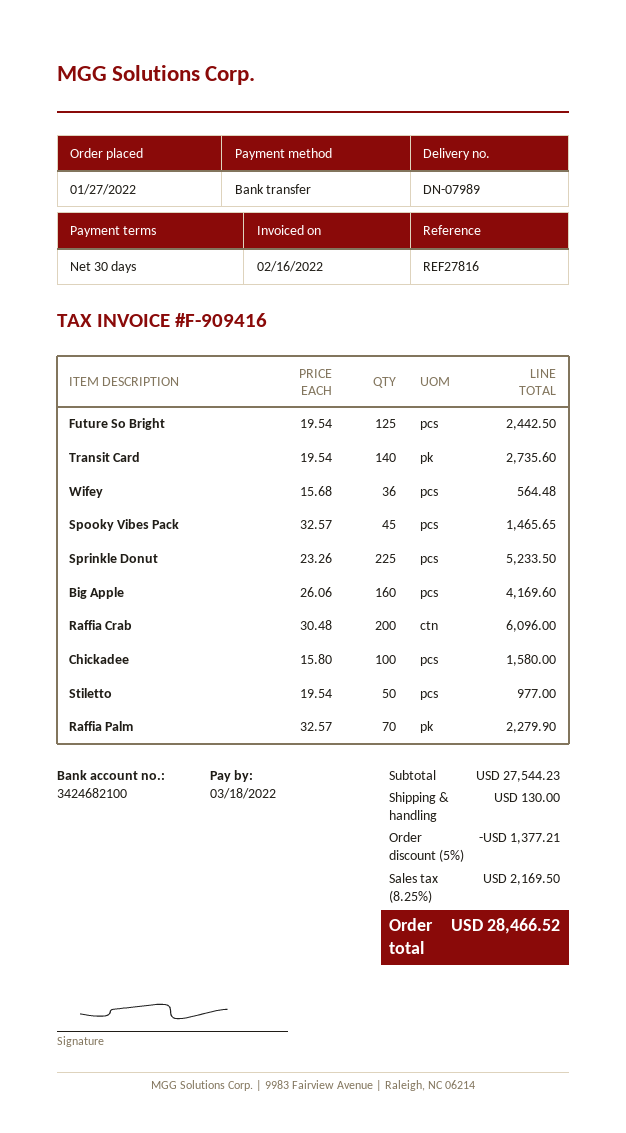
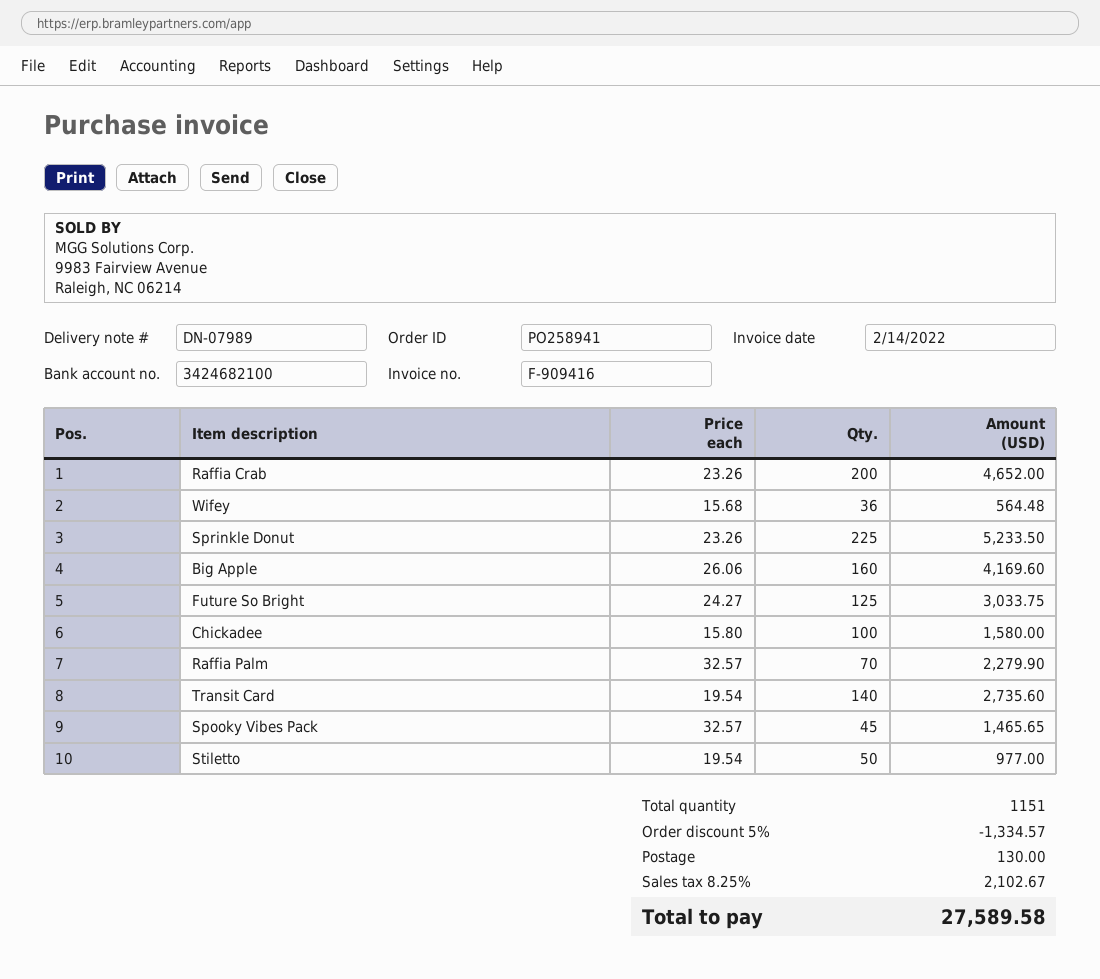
invoice date: 2022-02-16 -> 2022-02-14
Future So Bright: 125 x 19.54 = 2442.50 -> 125 x 24.27 = 3033.75
Raffia Crab: 200 x 30.48 = 6096.00 -> 200 x 23.26 = 4652.00
discount: 5% = 1377.21 -> 5% = 1334.57
tax: 8.25% = 2169.50 -> 8.25% = 2102.67
total: 28466.52 -> 27589.58

